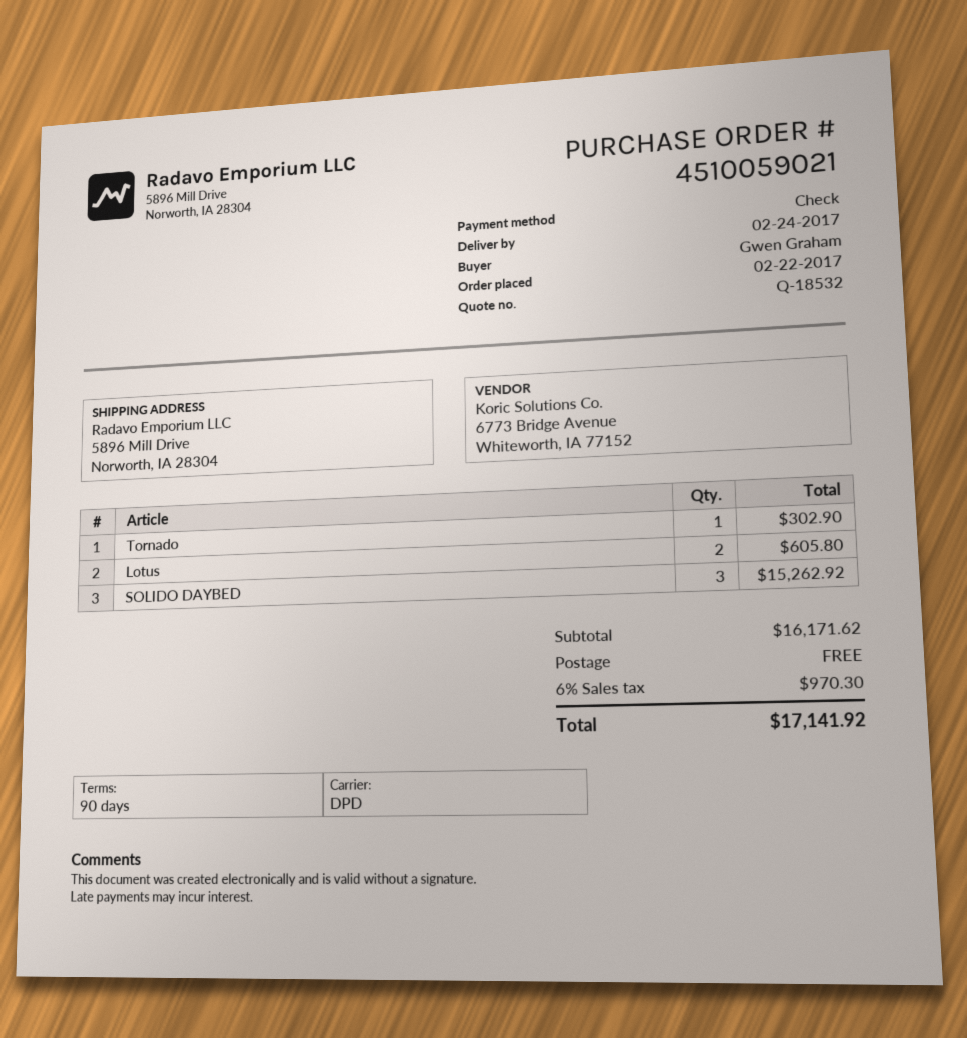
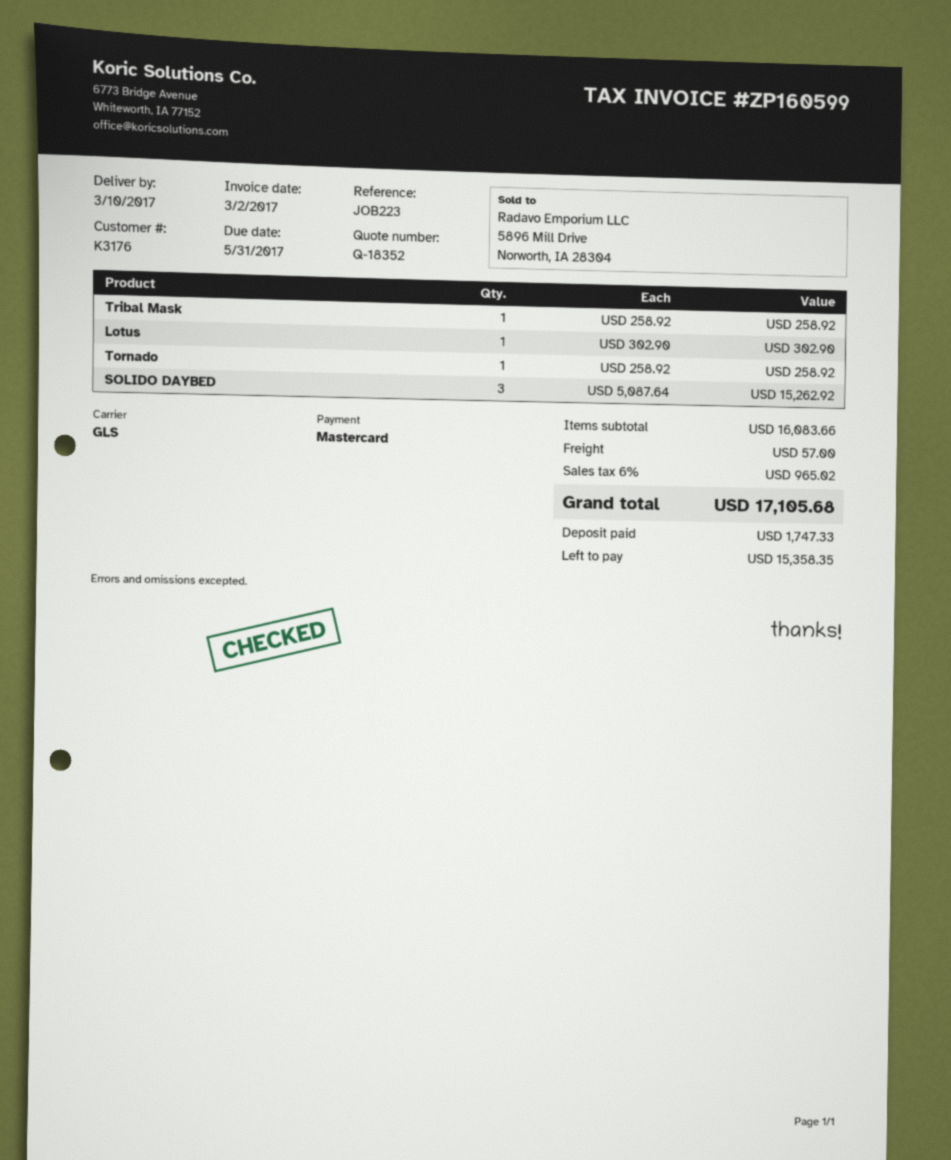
quote number: Q-18532 -> Q-18352
delivery date: 2017-02-24 -> 2017-03-10
payment method: cheque -> Mastercard
shipping method: DPD -> GLS
Tornado: 1 for 302.90 -> 1 for 258.92
Lotus: 2 for 605.80 -> 1 for 302.90
Tribal Mask: none -> 1 for 258.92
subtotal: 16171.62 -> 16083.66
shipping: 0.00 -> 57.00
tax: 6% = 970.30 -> 6% = 965.02
total: 17141.92 -> 17105.68

